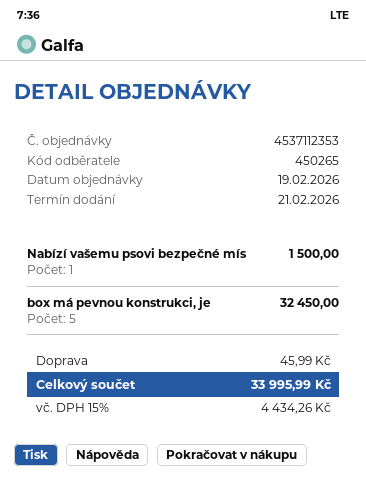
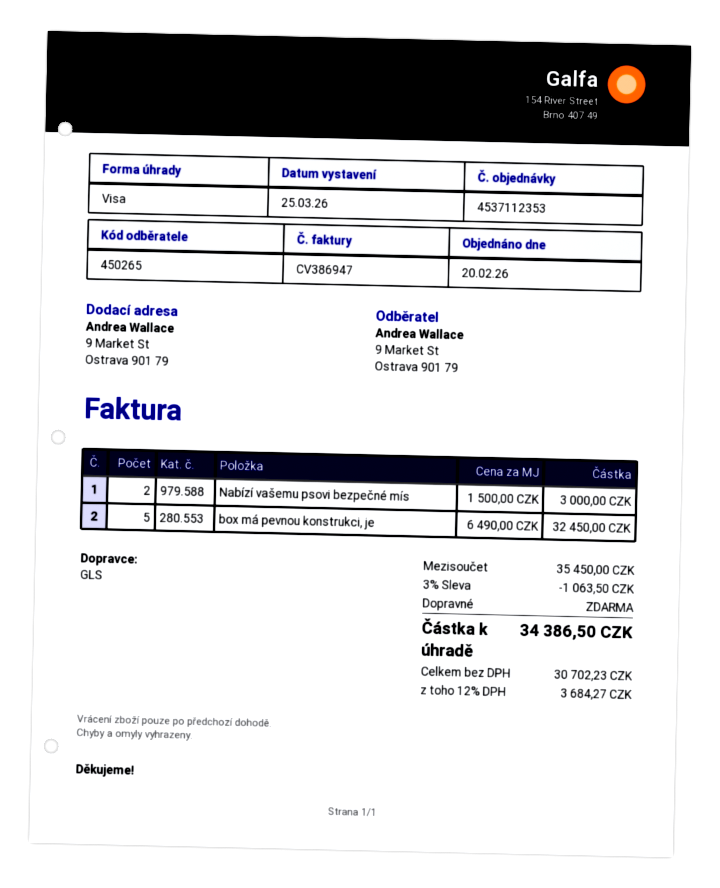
order date: 2026-02-19 -> 2026-02-20
Nabízí vašemu psovi bezpečné mís: 1 for 1500.00 -> 2 for 3000.00
discount: none -> 3% = 1063.50
shipping: 45.99 -> 0.00
tax: 15% = 4434.26 -> 12% = 3684.27
total: 33995.99 -> 34386.50

